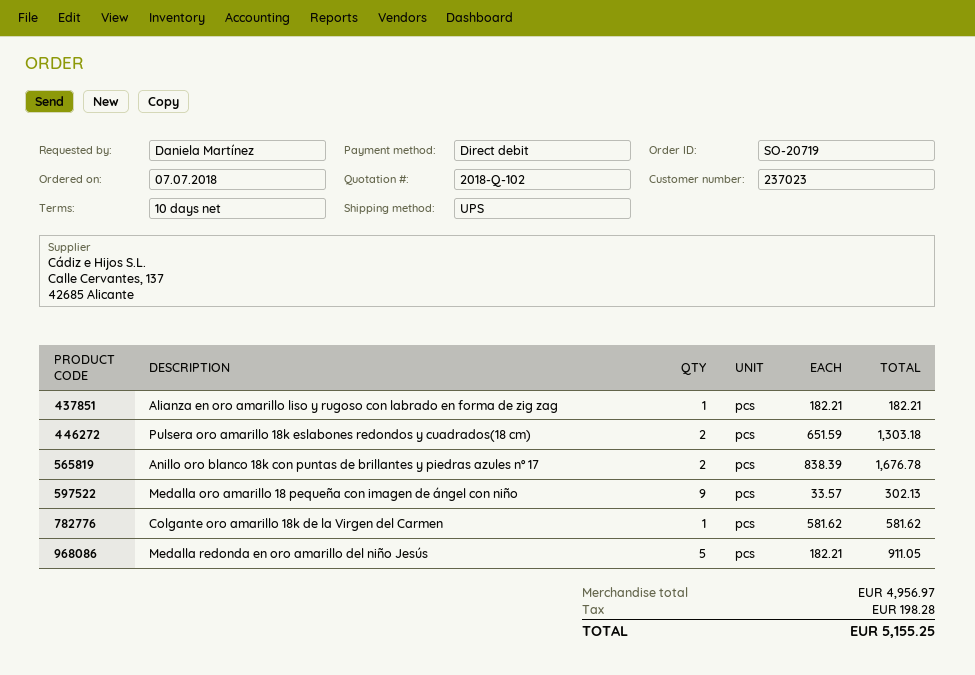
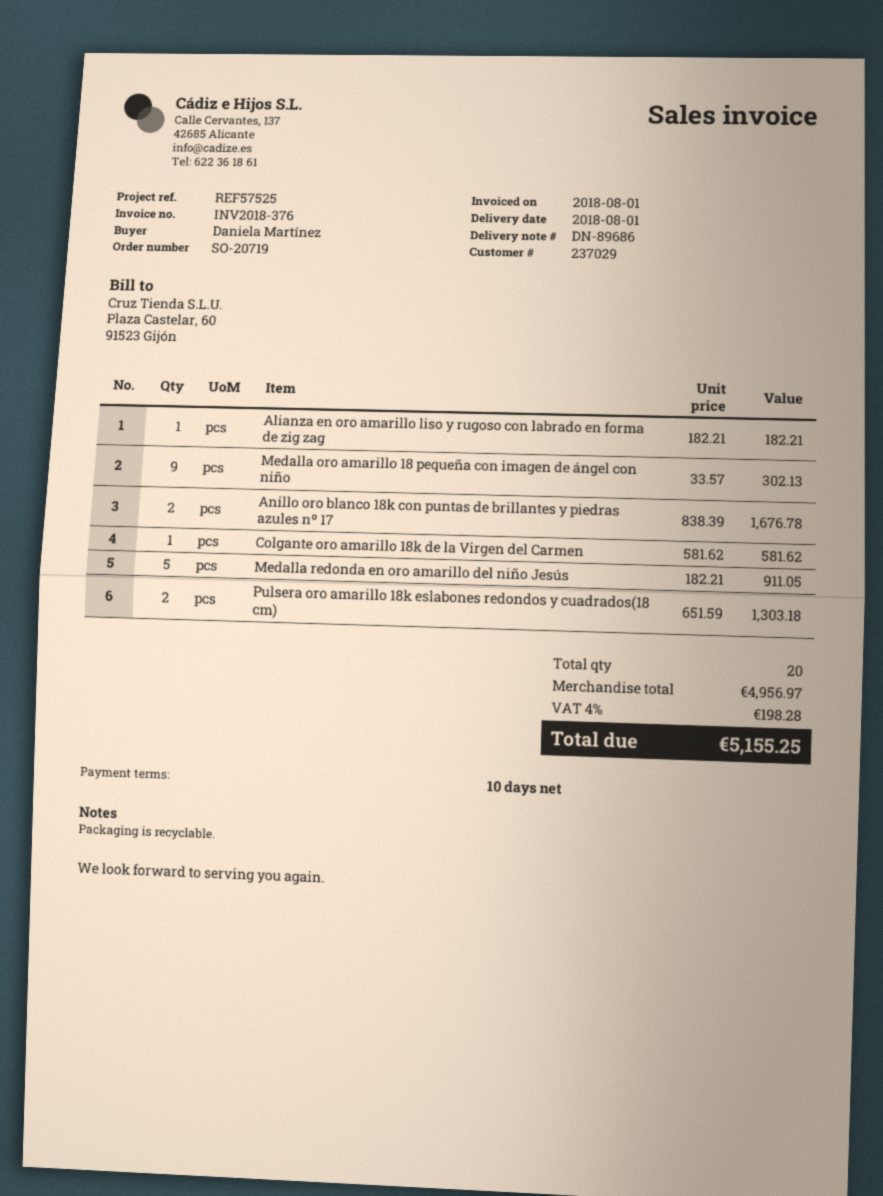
customer number: 237023 -> 237029

